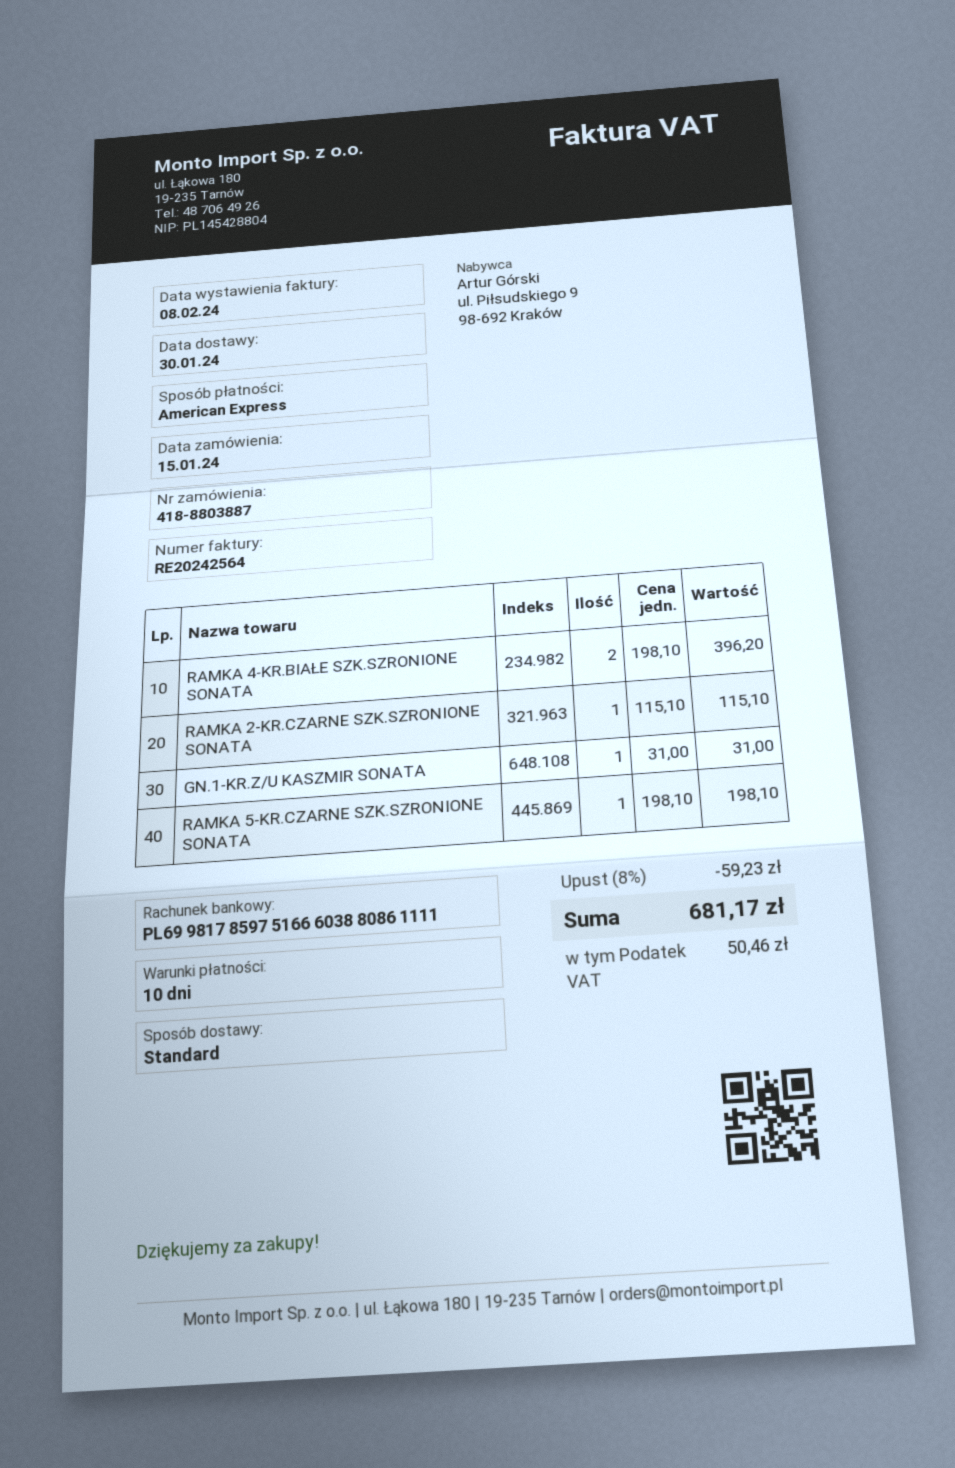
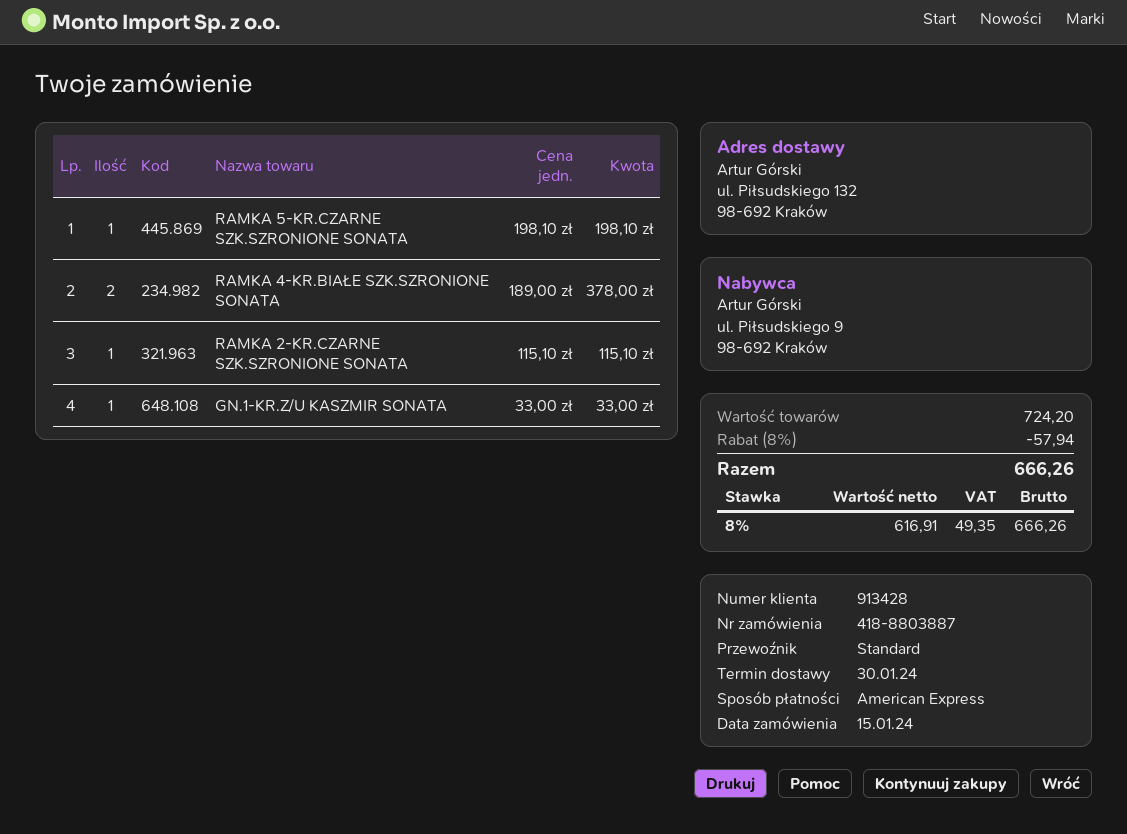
RAMKA 4-KR.BIAŁE SZK.SZRONIONE SONATA: 2 x 198.10 = 396.20 -> 2 x 189.00 = 378.00
GN.1-KR.Z/U KASZMIR SONATA: 1 x 31.00 = 31.00 -> 1 x 33.00 = 33.00
discount: 8% = 59.23 -> 8% = 57.94
tax: 50.46 -> 49.35
total: 681.17 -> 666.26

